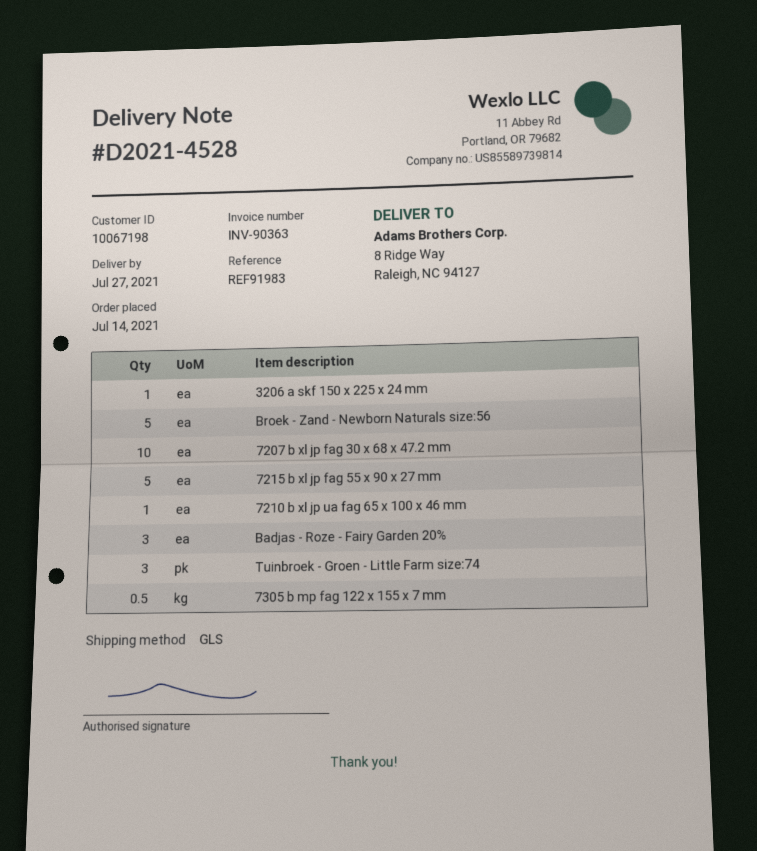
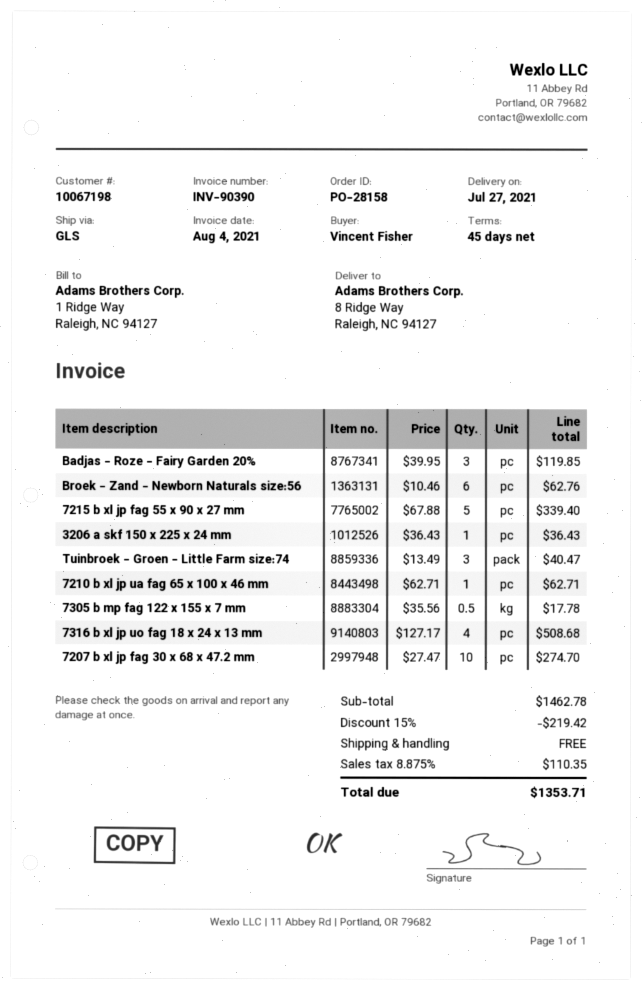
invoice number: INV-90363 -> INV-90390
Broek - Zand - Newborn Naturals size:56: 5 -> 6
7316 b xl jp uo fag 18 x 24 x 13 mm: none -> 4

